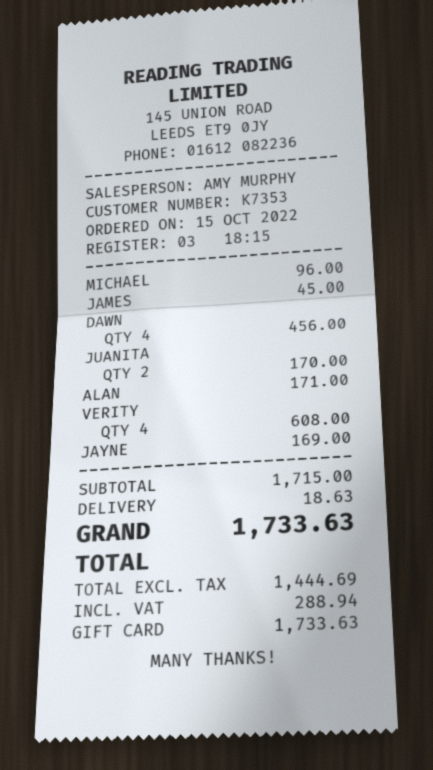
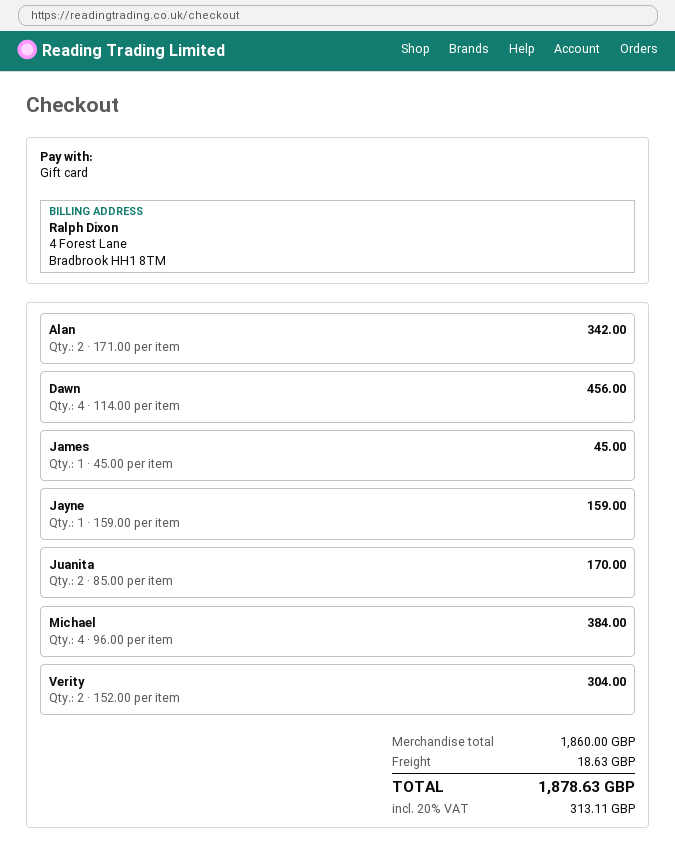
MICHAEL: 1 for 96.00 -> 4 for 384.00
ALAN: 1 for 171.00 -> 2 for 342.00
VERITY: 4 for 608.00 -> 2 for 304.00
JAYNE: 1 for 169.00 -> 1 for 159.00
subtotal: 1715.00 -> 1860.00
tax: 288.94 -> 313.11
total: 1733.63 -> 1878.63

